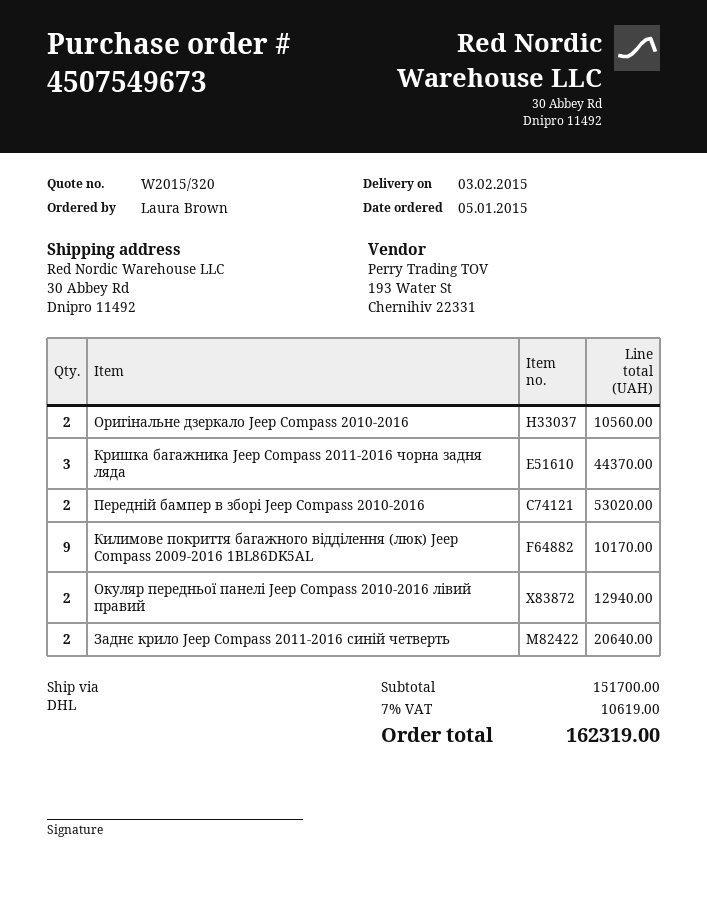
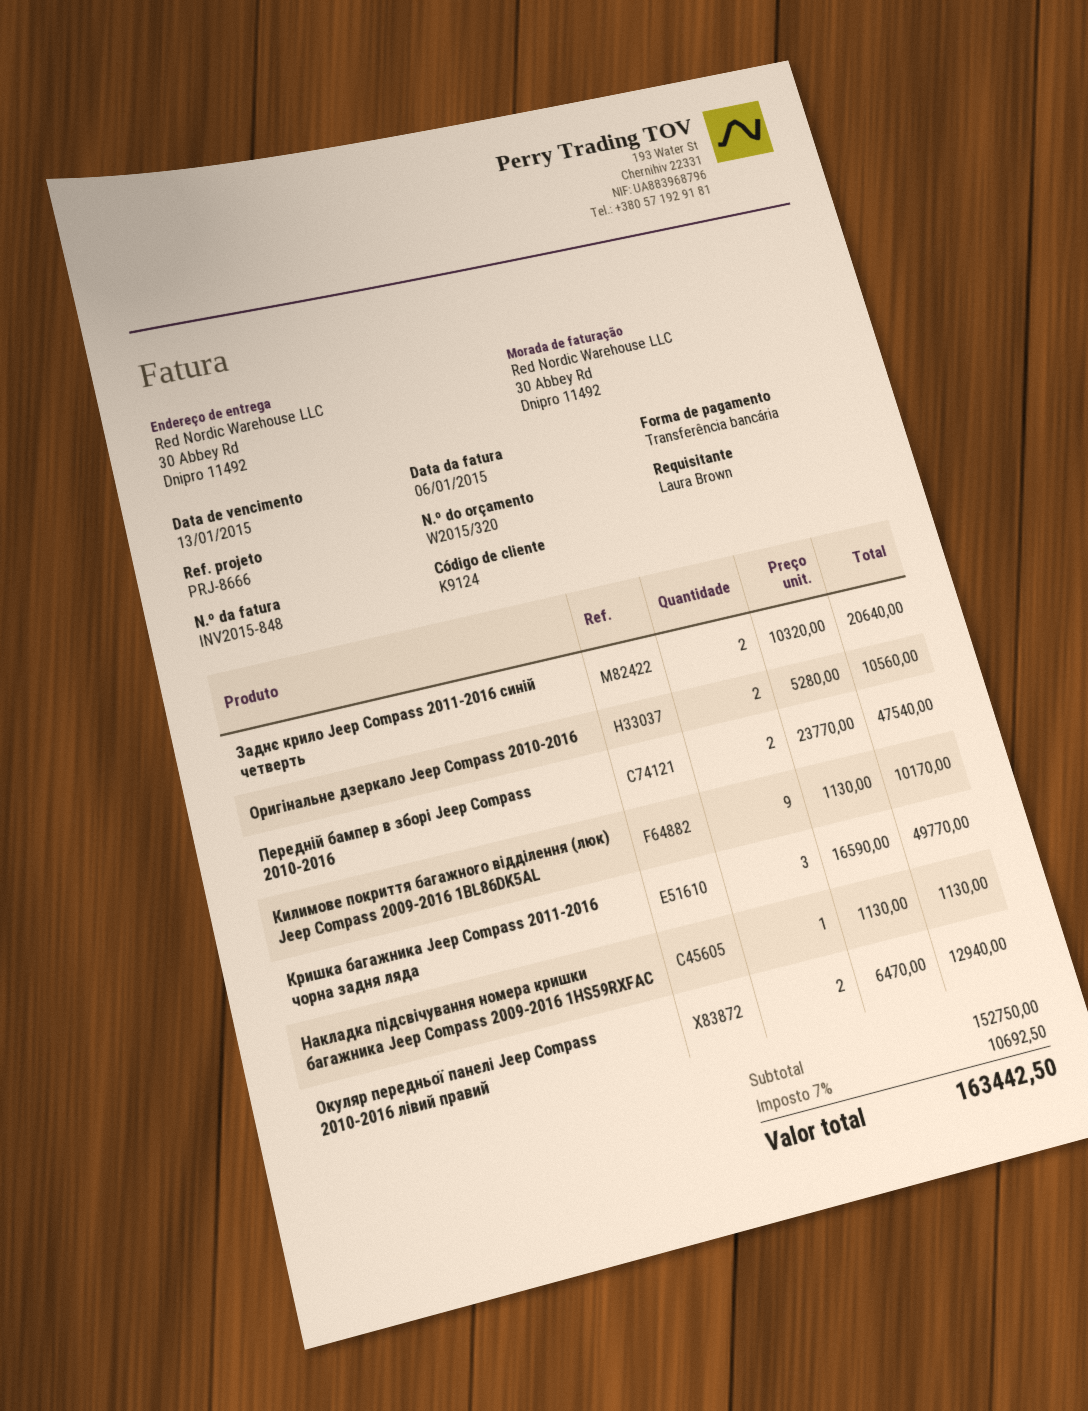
Кришка багажника Jeep Compass 2011-2016 чорна задня ляда: 3 for 44370.00 -> 3 for 49770.00
Передній бампер в зборі Jeep Compass 2010-2016: 2 for 53020.00 -> 2 for 47540.00
Накладка підсвічування номера кришки багажника Jeep Compass 2009-2016 1HS59RXFAC: none -> 1 for 1130.00
subtotal: 151700.00 -> 152750.00
tax: 7% = 10619.00 -> 7% = 10692.50
total: 162319.00 -> 163442.50

